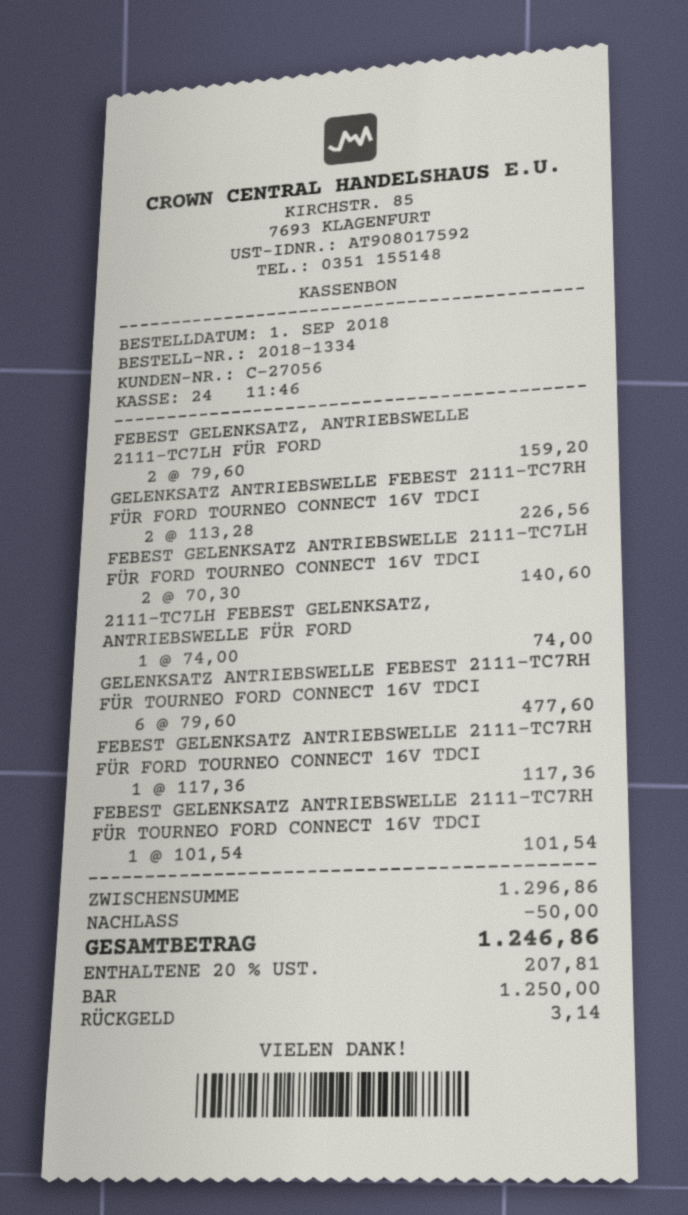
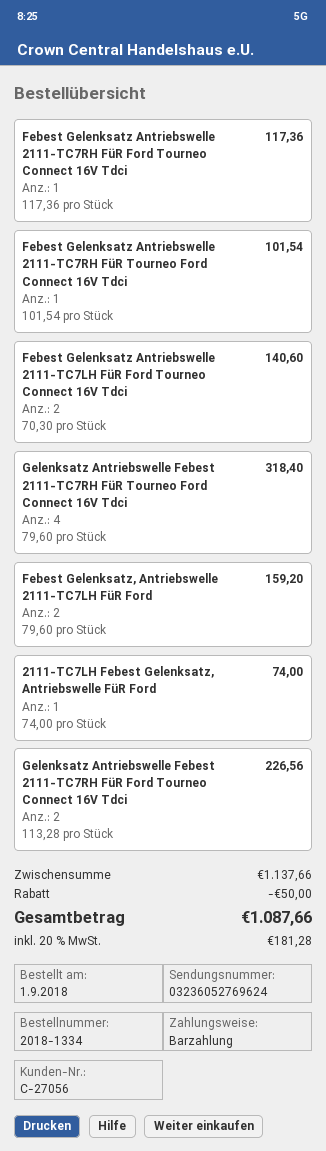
GELENKSATZ ANTRIEBSWELLE FEBEST 2111-TC7RH FÜR TOURNEO FORD CONNECT 16V TDCI: 6 x 79.60 = 477.60 -> 4 x 79.60 = 318.40
subtotal: 1296.86 -> 1137.66
tax: 20% = 207.81 -> 20% = 181.28
total: 1246.86 -> 1087.66

